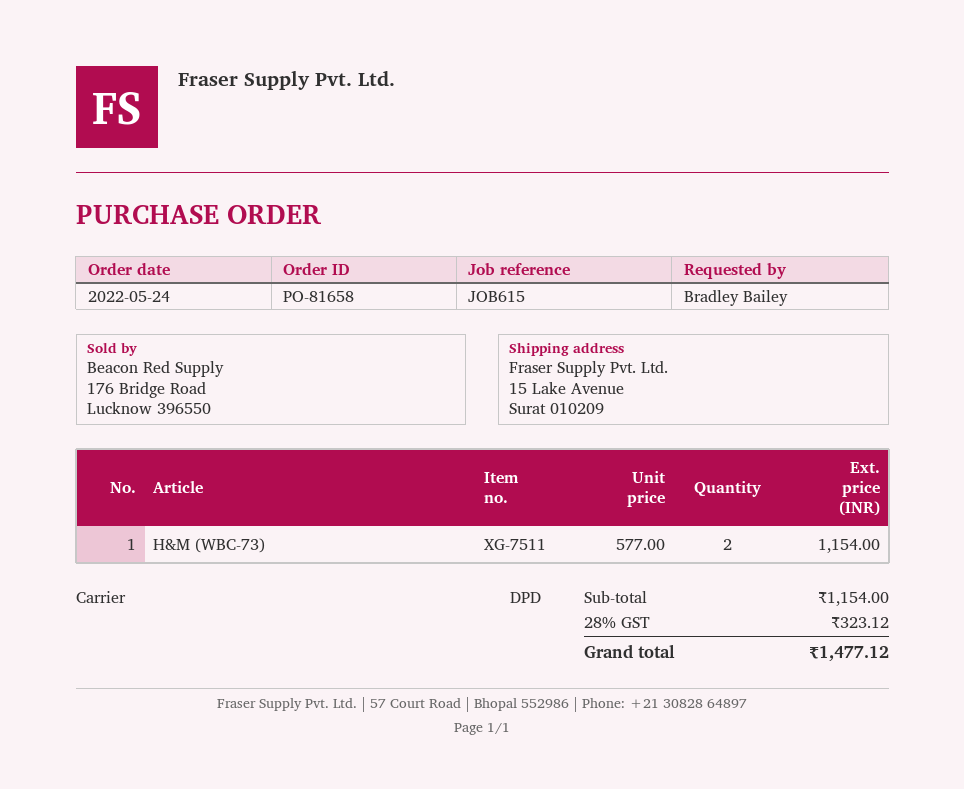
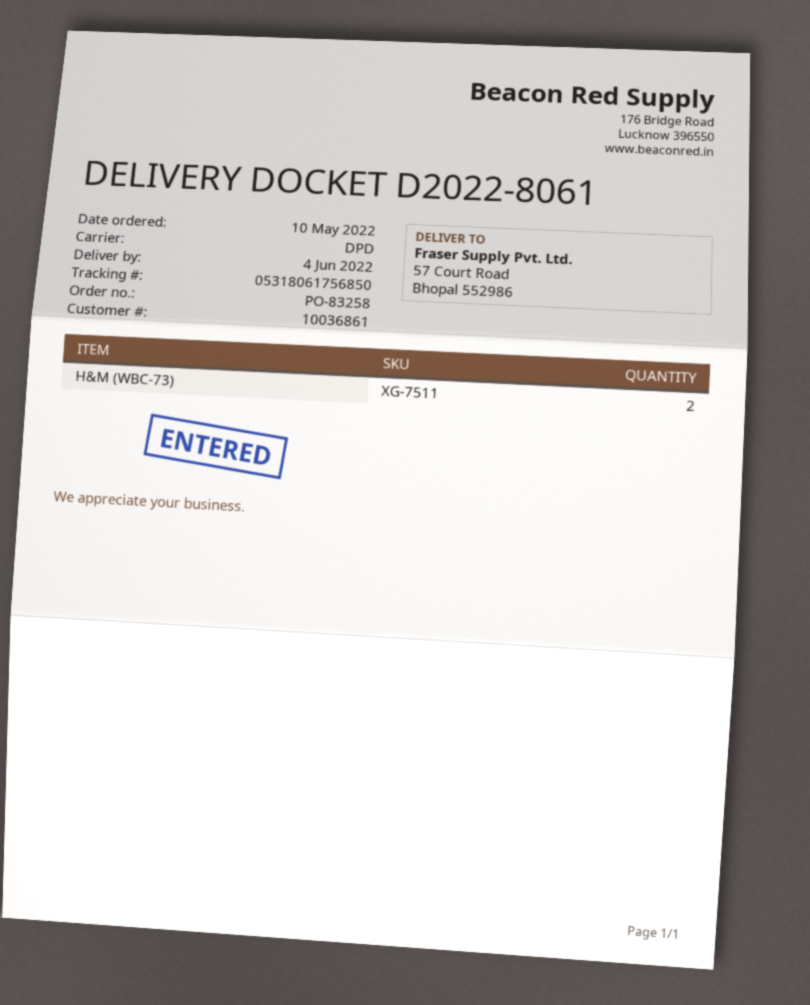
order number: PO-81658 -> PO-83258
order date: 2022-05-24 -> 2022-05-10
ship to: 15 Lake Avenue, Surat 010209 -> 57 Court Road, Bhopal 552986

